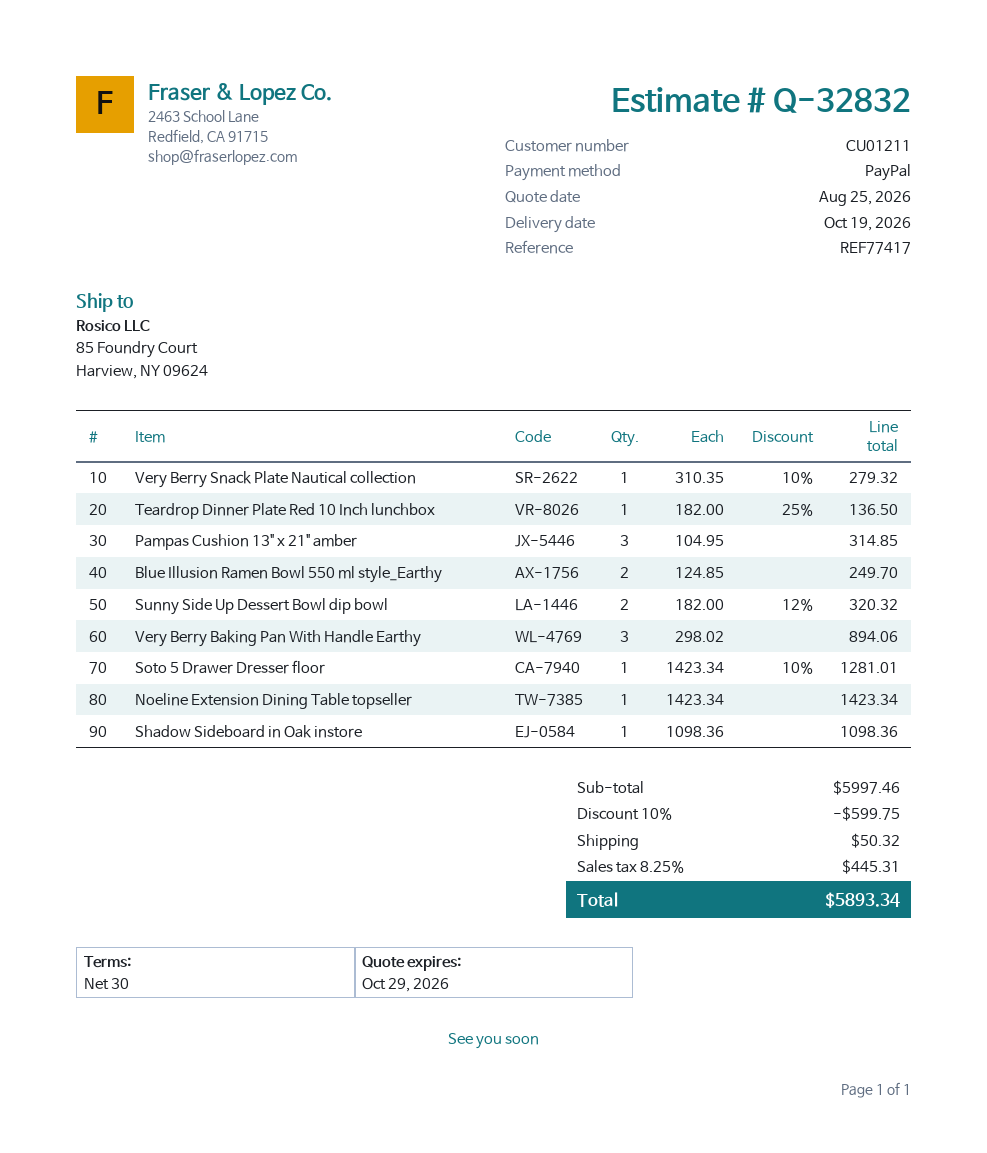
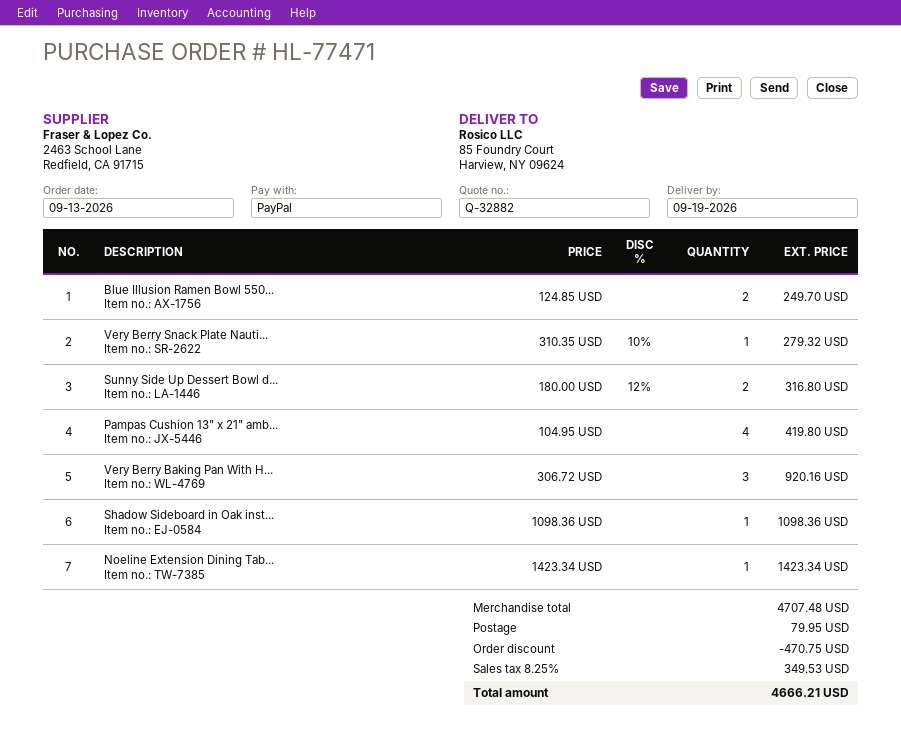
quote number: Q-32832 -> Q-32882
delivery date: 2026-10-19 -> 2026-09-19
Teardrop Dinner Plate Red 10 Inch lunchbox: 1 x 182.00 - 25% = 136.50 -> none
Pampas Cushion 13" x 21" amber: 3 x 104.95 = 314.85 -> 4 x 104.95 = 419.80
Sunny Side Up Dessert Bowl dip bowl: 2 x 182.00 - 12% = 320.32 -> 2 x 180.00 - 12% = 316.80
Very Berry Baking Pan With Handle Earthy: 3 x 298.02 = 894.06 -> 3 x 306.72 = 920.16
Soto 5 Drawer Dresser floor: 1 x 1423.34 - 10% = 1281.01 -> none
subtotal: 5997.46 -> 4707.48
discount: 599.75 -> 470.75
shipping: 50.32 -> 79.95
tax: 8.25% = 445.31 -> 8.25% = 349.53
total: 5893.34 -> 4666.21

